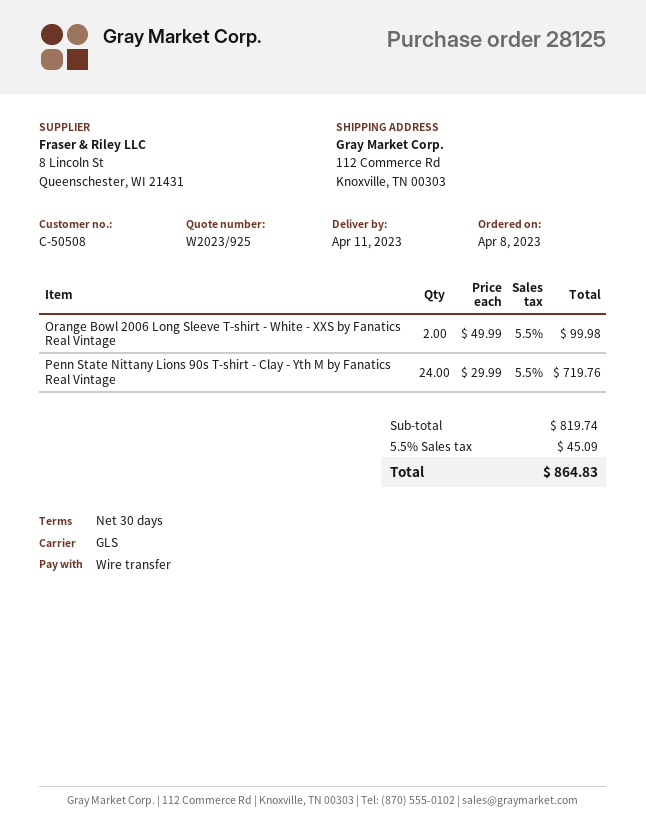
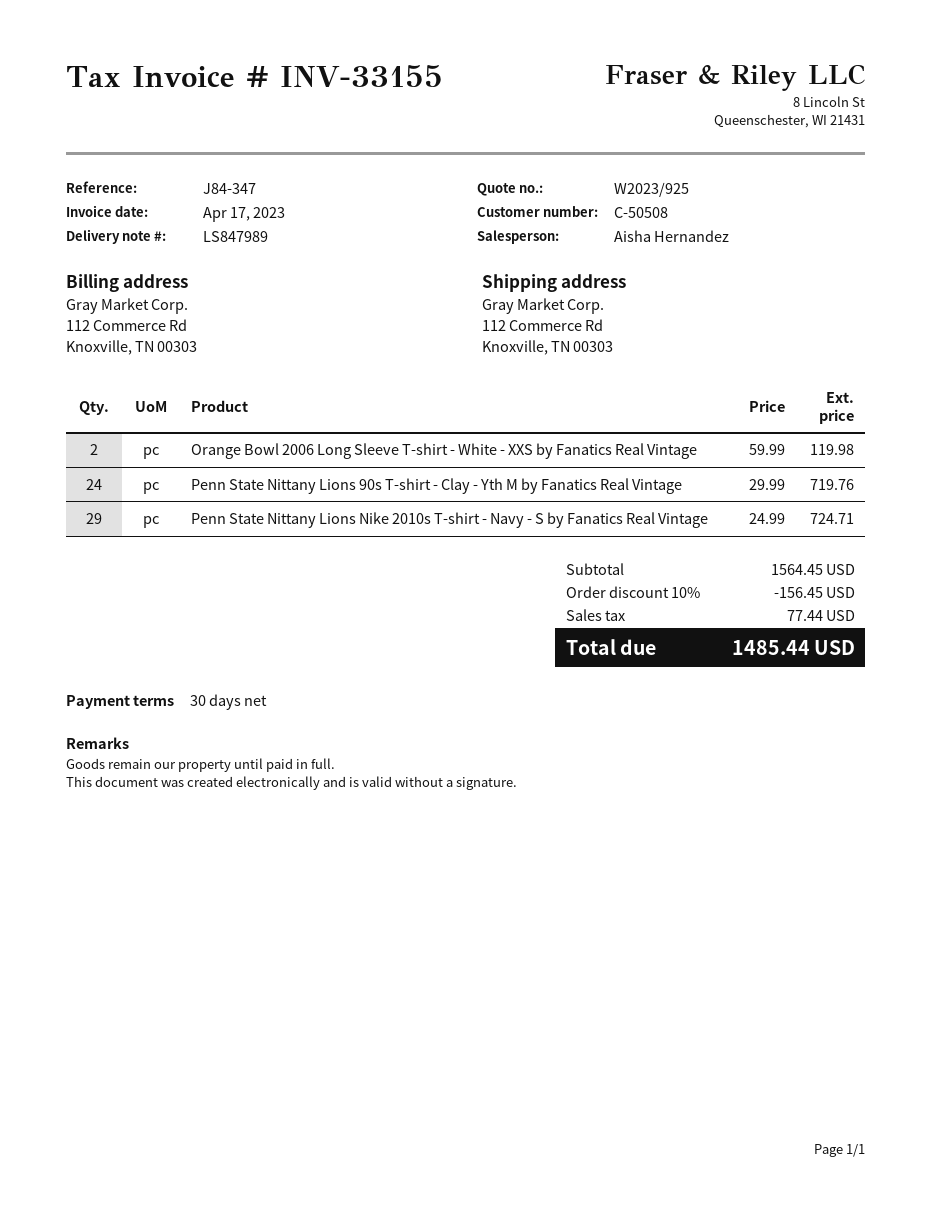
Orange Bowl 2006 Long Sleeve T-shirt - White - XXS by Fanatics Real Vintage: 2 x 49.99 = 99.98 -> 2 x 59.99 = 119.98
Penn State Nittany Lions Nike 2010s T-shirt - Navy - S by Fanatics Real Vintage: none -> 29 x 24.99 = 724.71
subtotal: 819.74 -> 1564.45
discount: none -> 10% = 156.45
tax: 45.09 -> 77.44
total: 864.83 -> 1485.44

